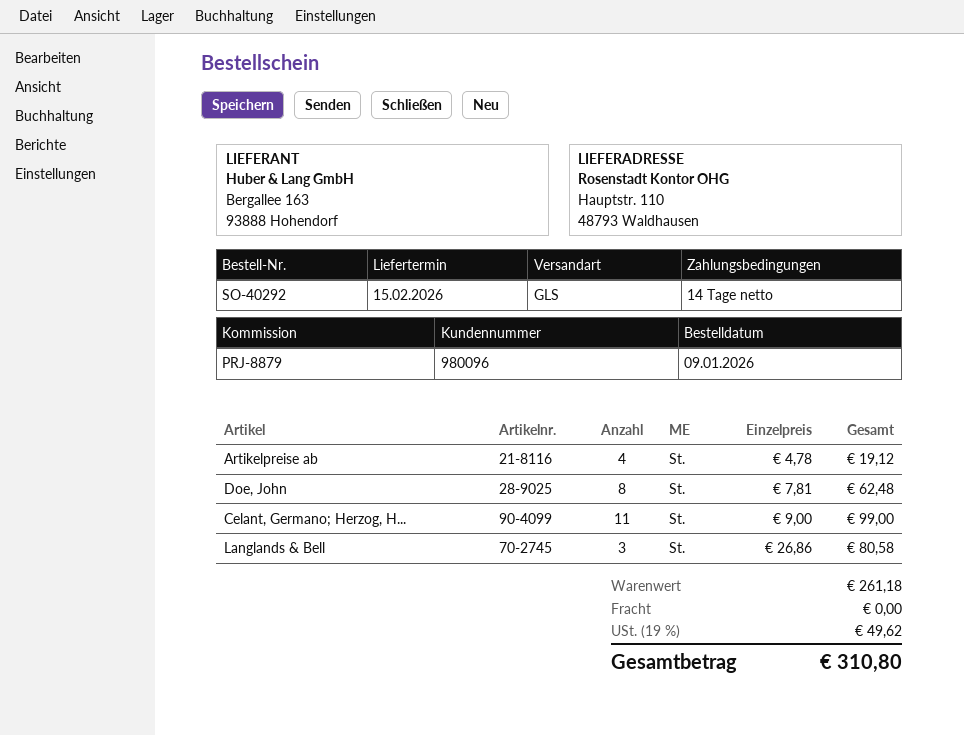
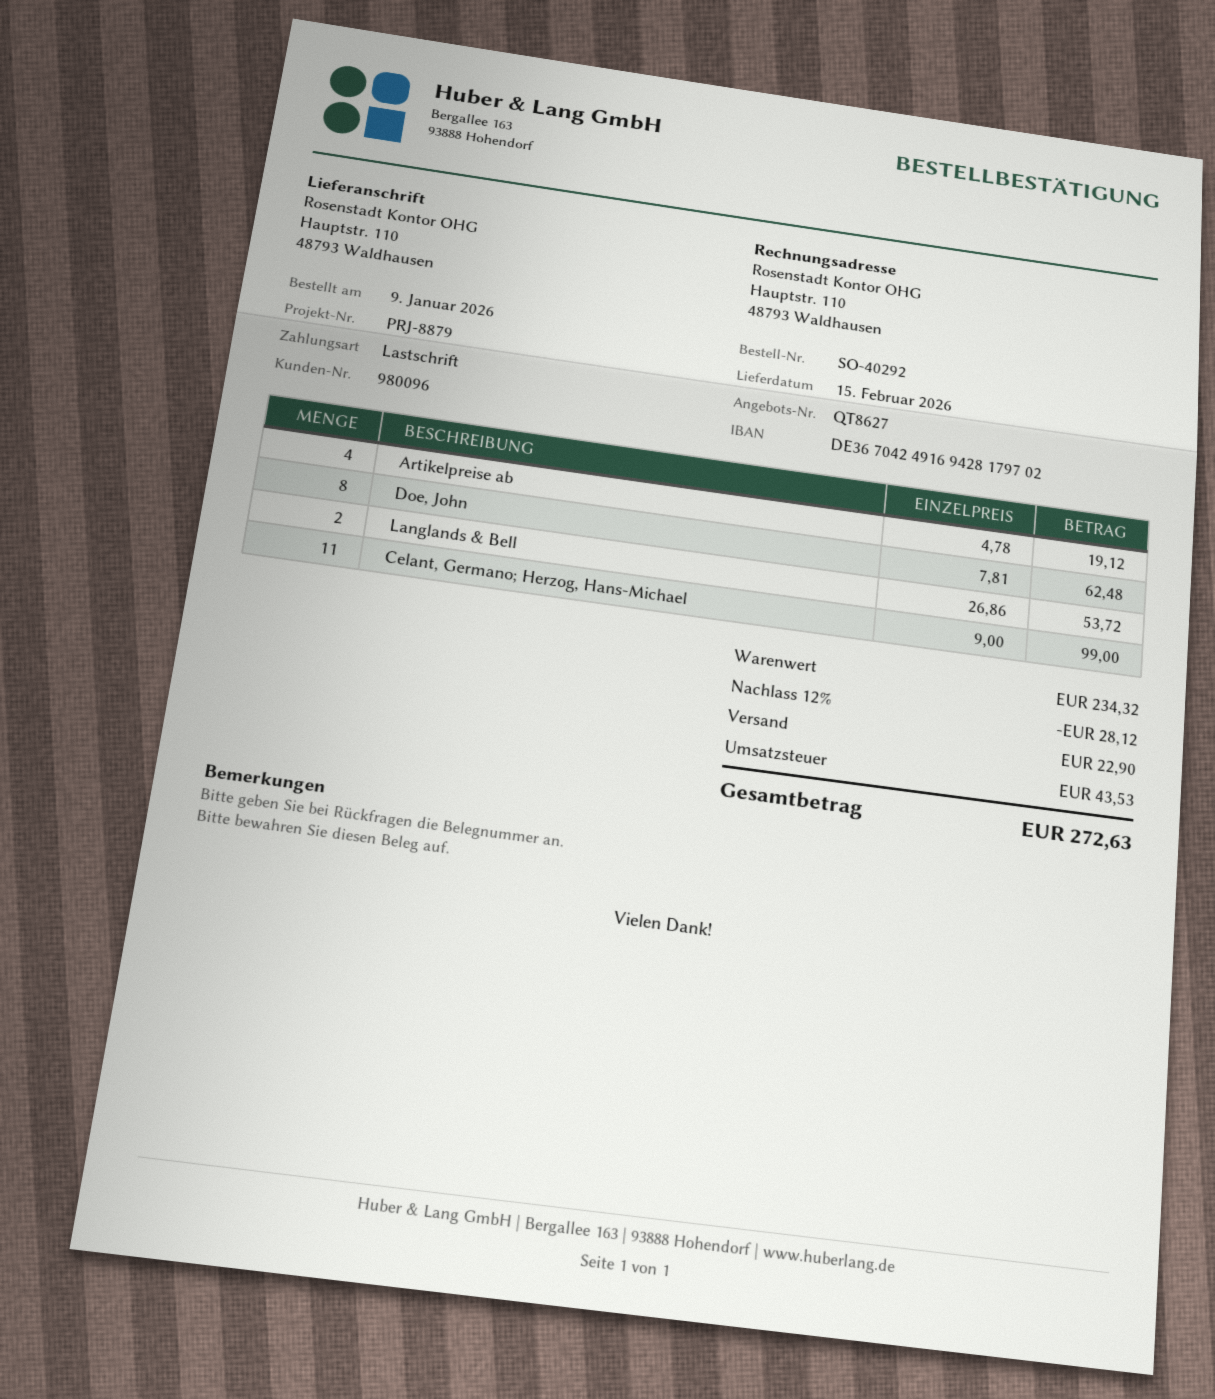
Langlands & Bell: 3 x 26.86 = 80.58 -> 2 x 26.86 = 53.72
subtotal: 261.18 -> 234.32
discount: none -> 12% = 28.12
shipping: 0.00 -> 22.90
tax: 49.62 -> 43.53
total: 310.80 -> 272.63

